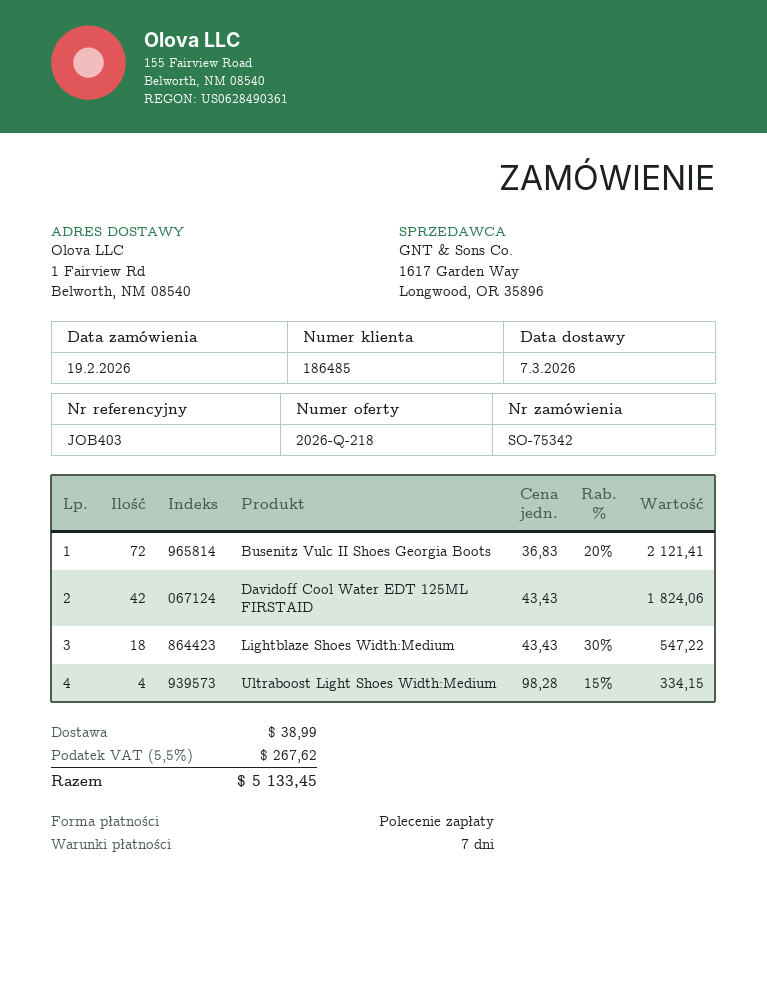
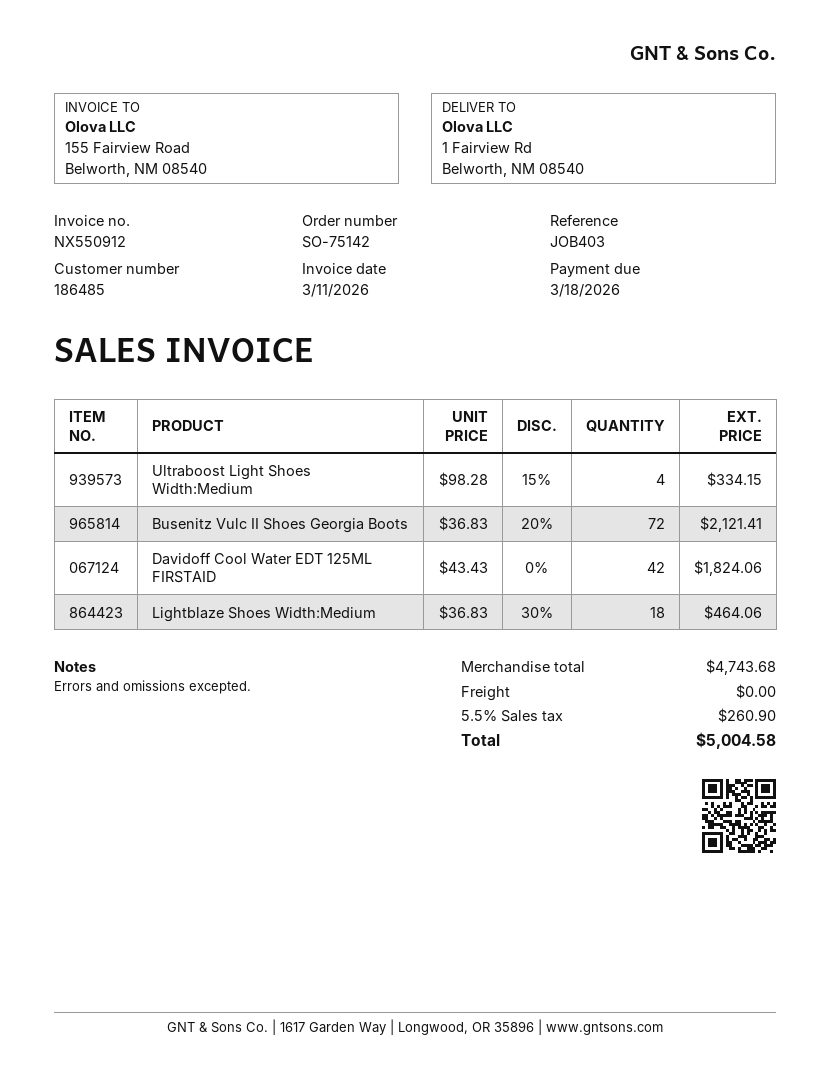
order number: SO-75342 -> SO-75142
Lightblaze Shoes Width:Medium: 18 x 43.43 - 30% = 547.22 -> 18 x 36.83 - 30% = 464.06
shipping: 38.99 -> 0.00
tax: 5.5% = 267.62 -> 5.5% = 260.90
total: 5133.45 -> 5004.58

